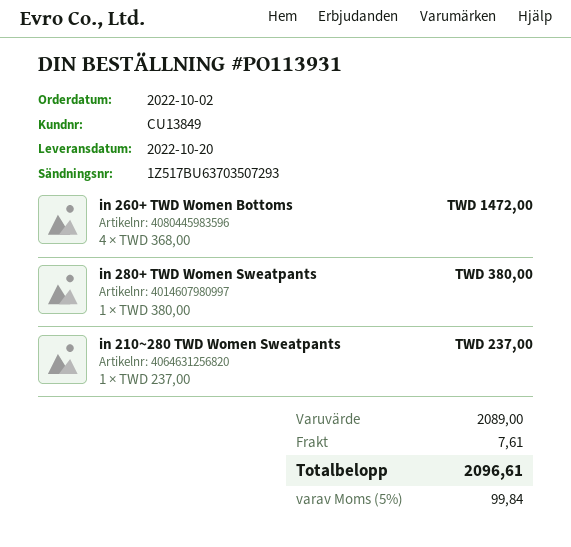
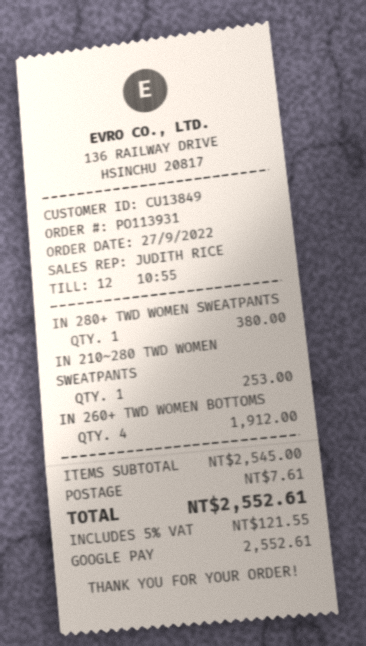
order date: 2022-10-02 -> 2022-09-27
in 260+ TWD Women Bottoms: 4 for 1472.00 -> 4 for 1912.00
in 210~280 TWD Women Sweatpants: 1 for 237.00 -> 1 for 253.00
subtotal: 2089.00 -> 2545.00
tax: 5% = 99.84 -> 5% = 121.55
total: 2096.61 -> 2552.61

